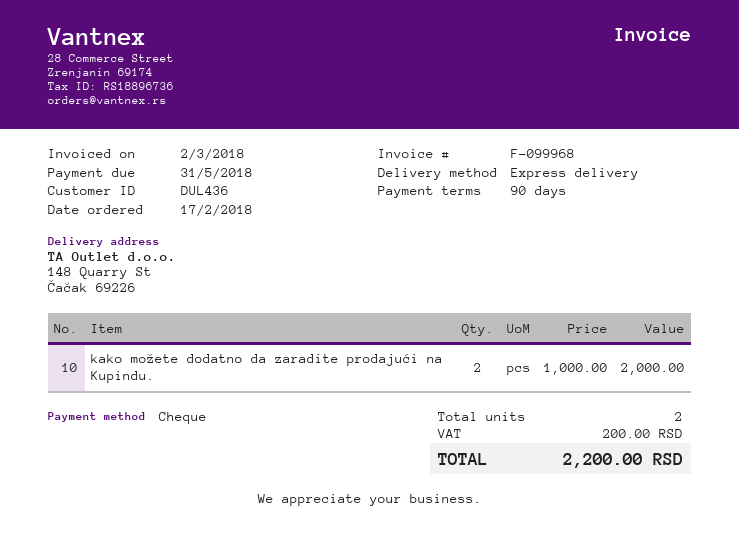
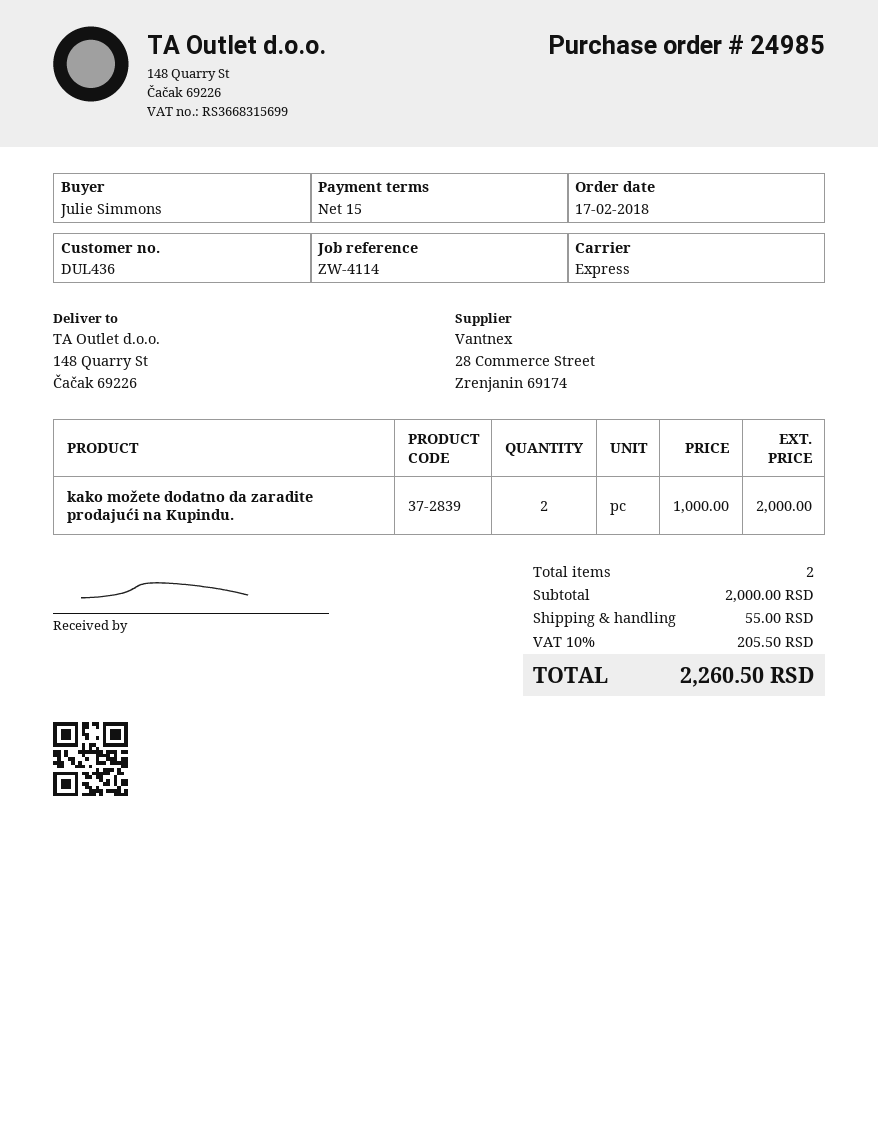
payment terms: 90 days -> 15 days
shipping: none -> 55.00
tax: 200.00 -> 205.50
total: 2200.00 -> 2260.50

